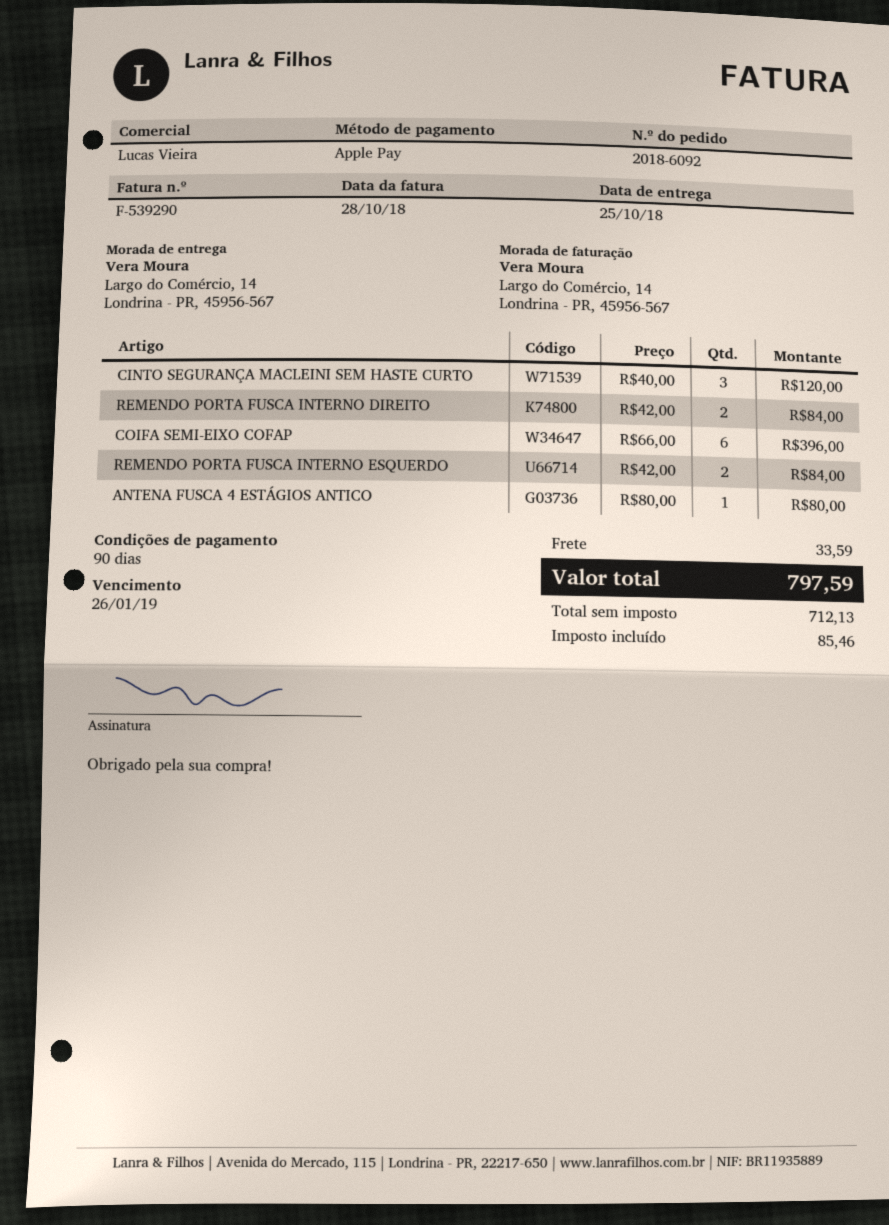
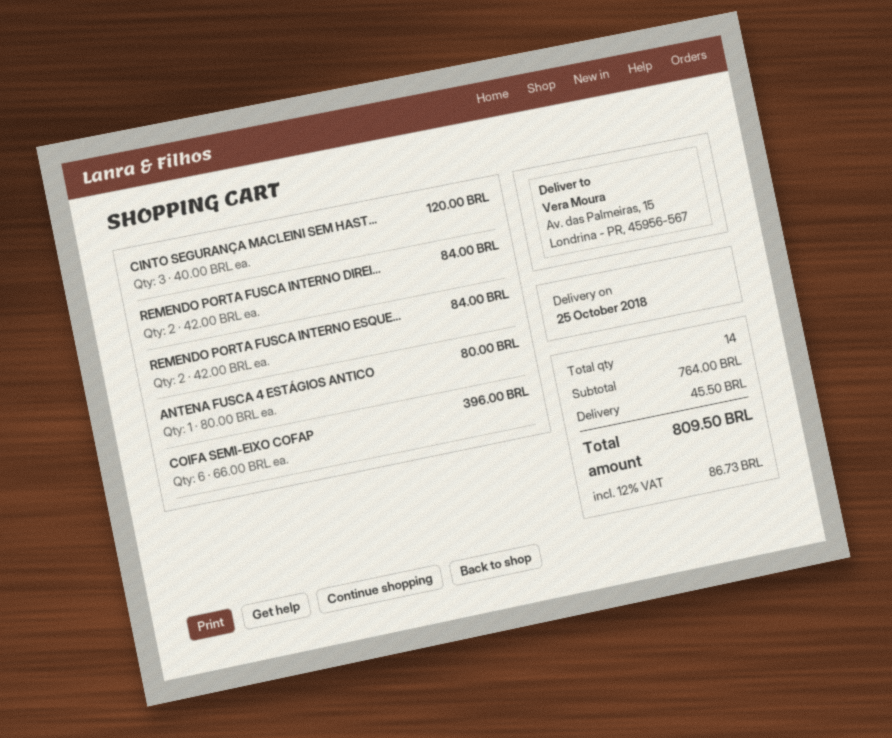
ship to: Largo do Comércio, 14, Londrina - PR, 45956-567 -> Av. das Palmeiras, 15, Londrina - PR, 45956-567
shipping: 33.59 -> 45.50
tax: 85.46 -> 86.73
total: 797.59 -> 809.50

